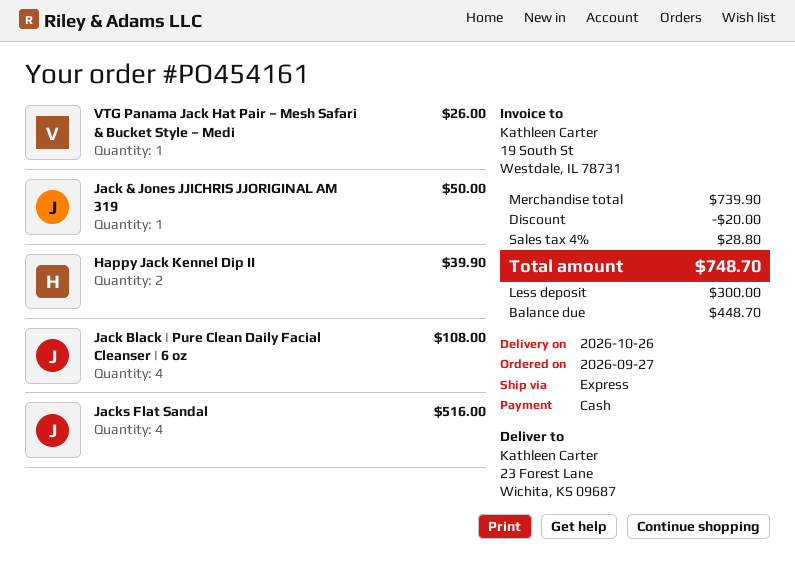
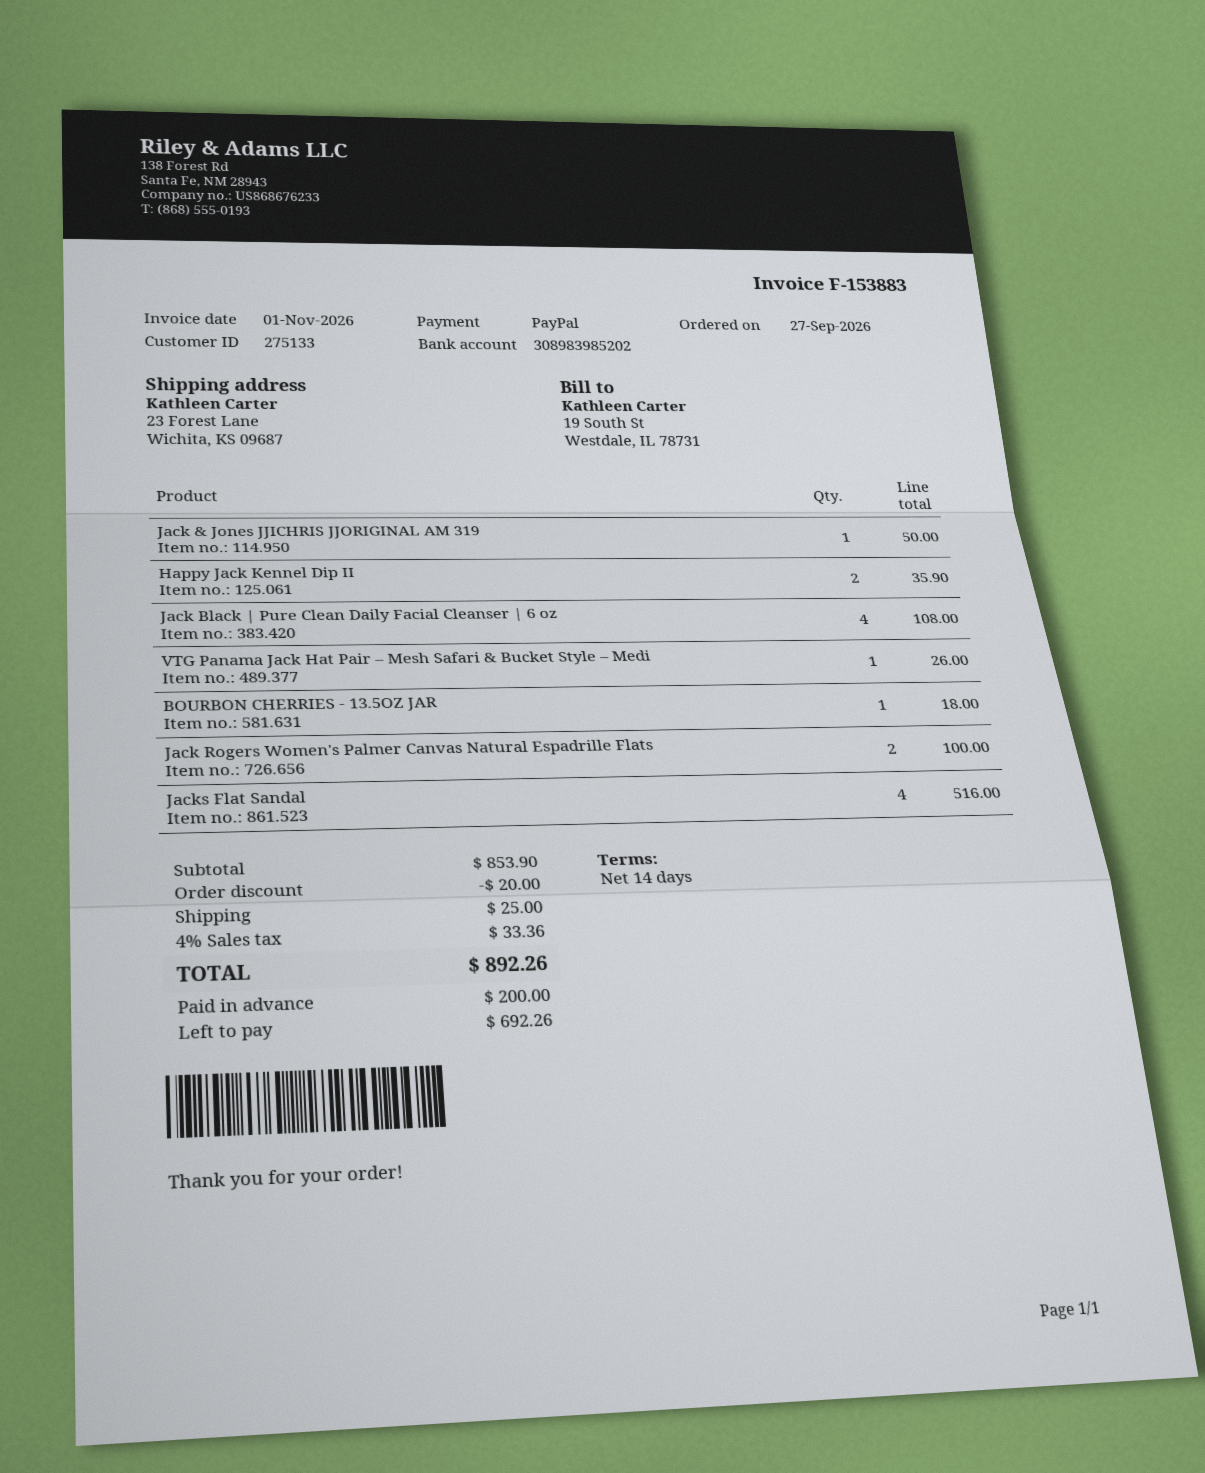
payment method: cash -> PayPal
Happy Jack Kennel Dip II: 2 for 39.90 -> 2 for 35.90
BOURBON CHERRIES - 13.5OZ JAR: none -> 1 for 18.00
Jack Rogers Women's Palmer Canvas Natural Espadrille Flats: none -> 2 for 100.00
subtotal: 739.90 -> 853.90
shipping: none -> 25.00
tax: 4% = 28.80 -> 4% = 33.36
total: 748.70 -> 892.26
deposit: 300.00 -> 200.00
balance: 448.70 -> 692.26

